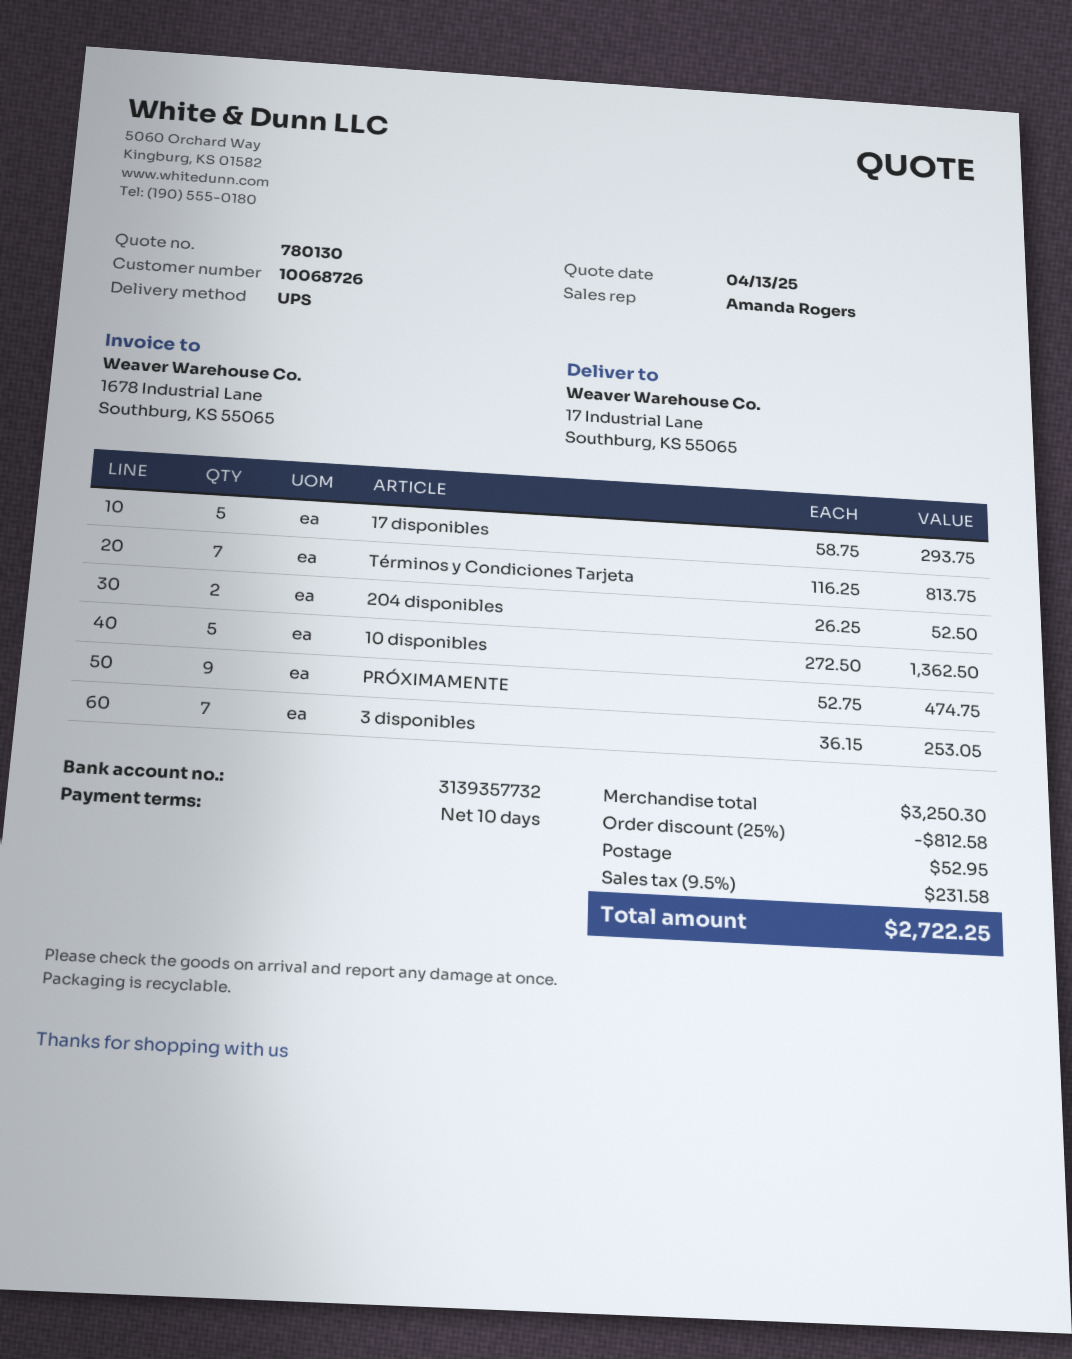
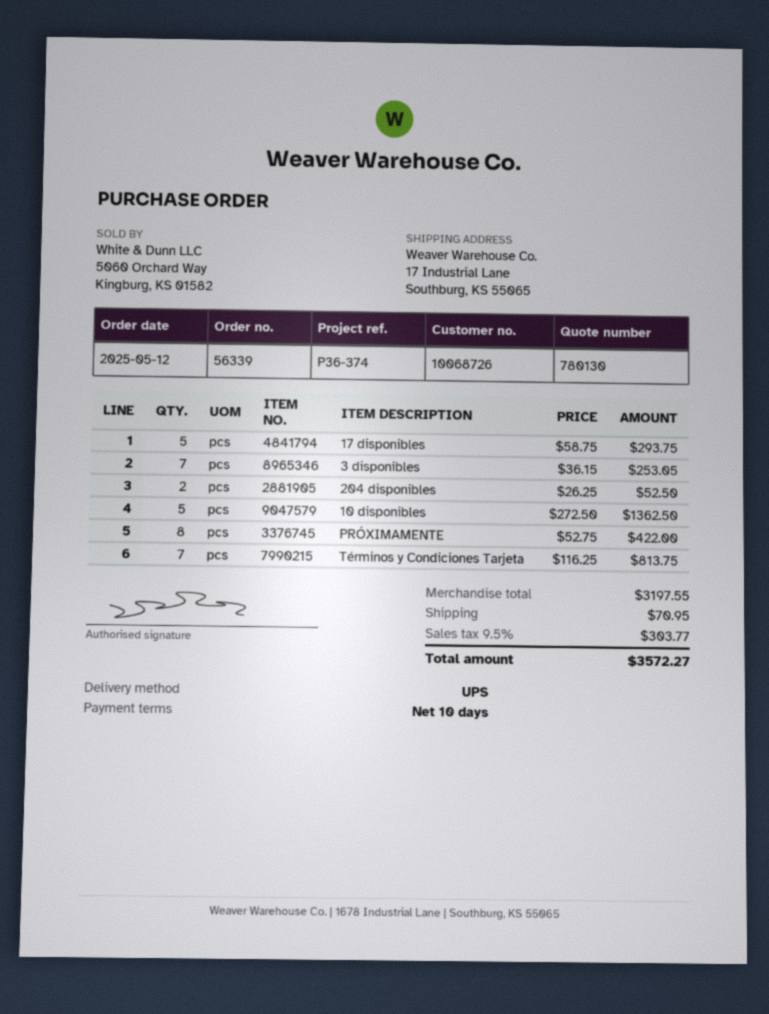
PRÓXIMAMENTE: 9 x 52.75 = 474.75 -> 8 x 52.75 = 422.00
subtotal: 3250.30 -> 3197.55
discount: 25% = 812.58 -> none
shipping: 52.95 -> 70.95
tax: 9.5% = 231.58 -> 9.5% = 303.77
total: 2722.25 -> 3572.27

